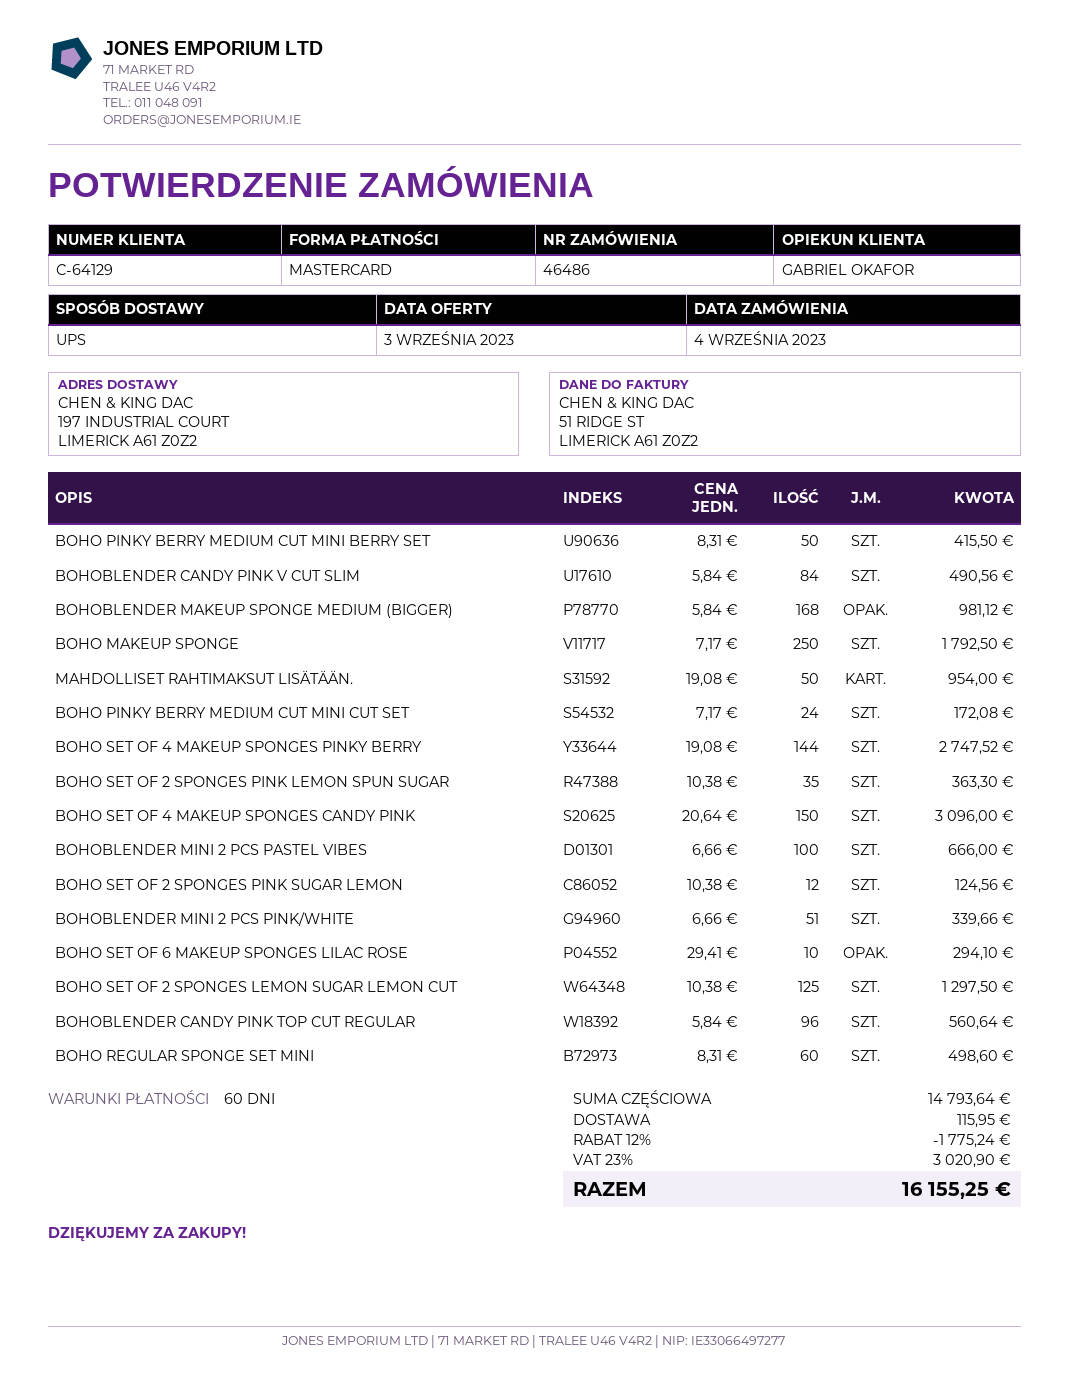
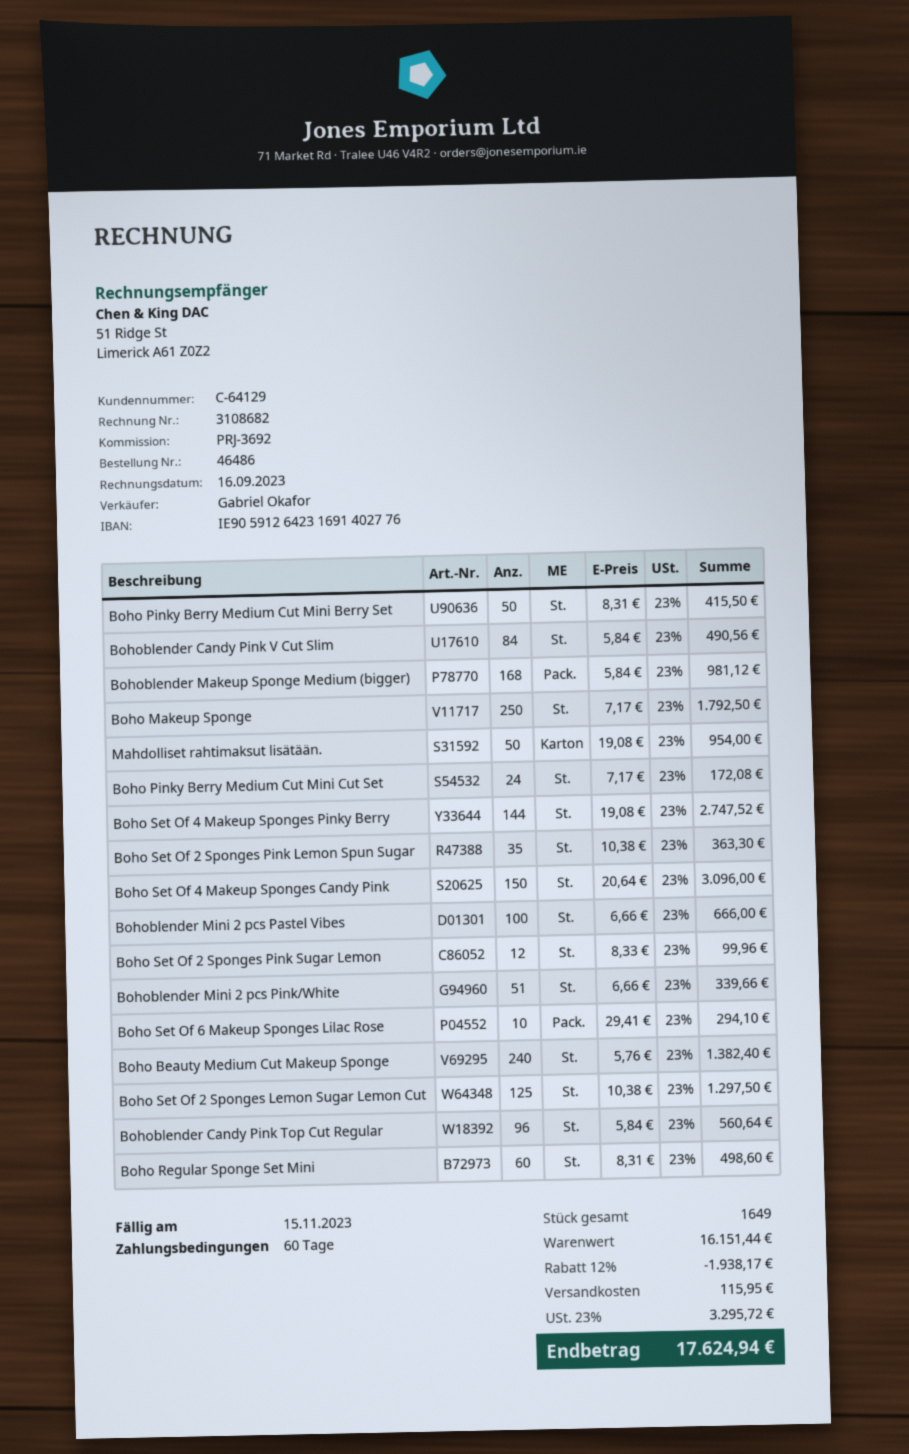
BOHO SET OF 2 SPONGES PINK SUGAR LEMON: 12 x 10.38 = 124.56 -> 12 x 8.33 = 99.96
Boho Beauty Medium Cut Makeup Sponge: none -> 240 x 5.76 = 1382.40
subtotal: 14793.64 -> 16151.44
discount: 12% = 1775.24 -> 12% = 1938.17
tax: 23% = 3020.90 -> 23% = 3295.72
total: 16155.25 -> 17624.94

